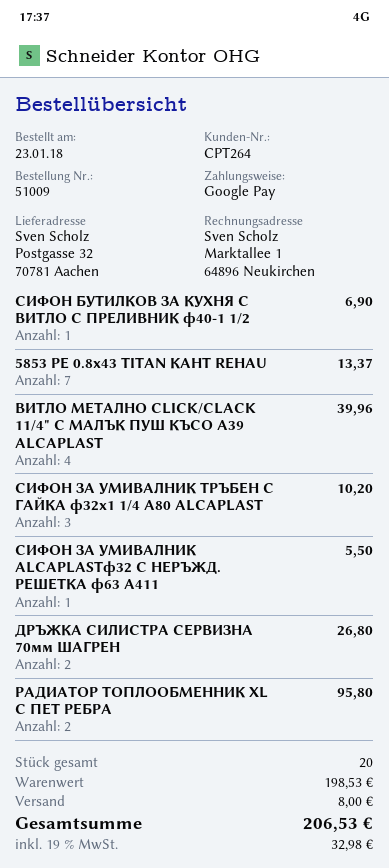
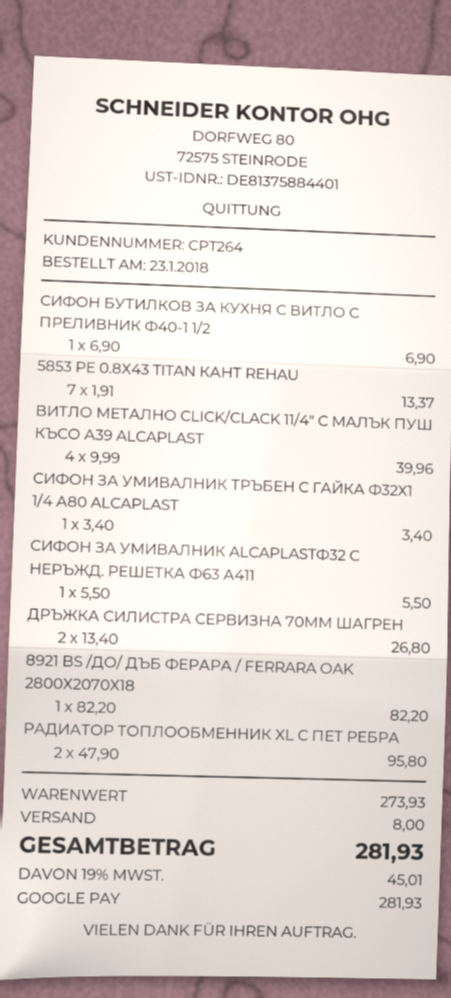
СИФОН ЗА УМИВАЛНИК ТРЪБЕН С ГАЙКА ф32х1 1/4 А80 ALCAPLAST: 3 for 10.20 -> 1 for 3.40
8921 BS /ДО/ ДЪБ ФЕРАРА / FERRARA OAK 2800Х2070Х18: none -> 1 for 82.20
subtotal: 198.53 -> 273.93
tax: 19% = 32.98 -> 19% = 45.01
total: 206.53 -> 281.93

